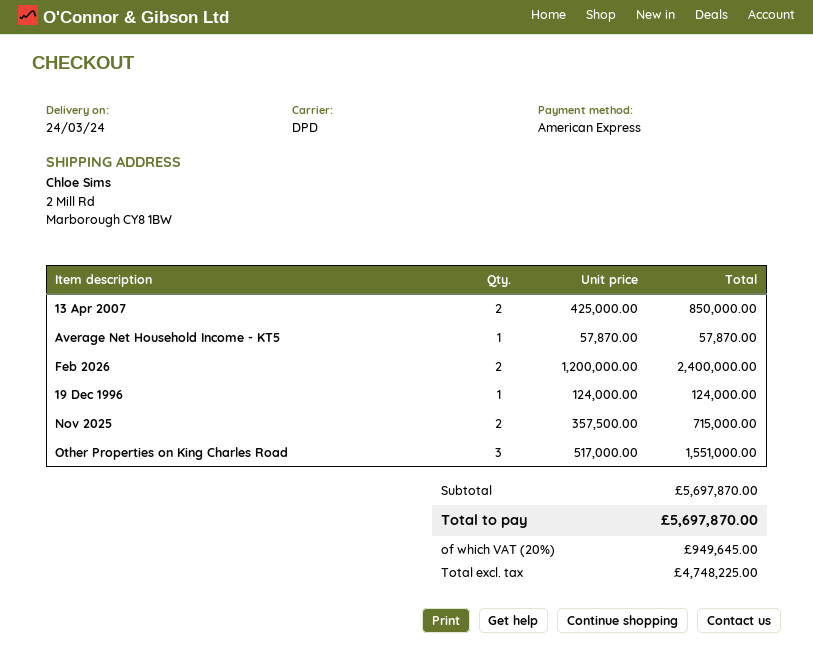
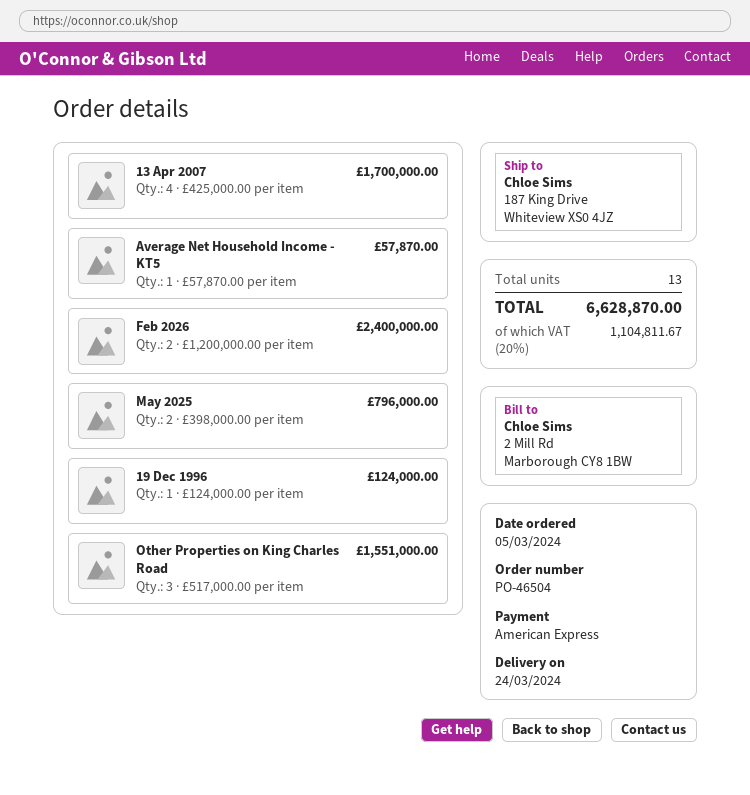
ship to: 2 Mill Rd, Marborough CY8 1BW -> 187 King Drive, Whiteview XS0 4JZ
13 Apr 2007: 2 x 425000.00 = 850000.00 -> 4 x 425000.00 = 1700000.00
Nov 2025: 2 x 357500.00 = 715000.00 -> none
May 2025: none -> 2 x 398000.00 = 796000.00
tax: 20% = 949645.00 -> 20% = 1104811.67
total: 5697870.00 -> 6628870.00

